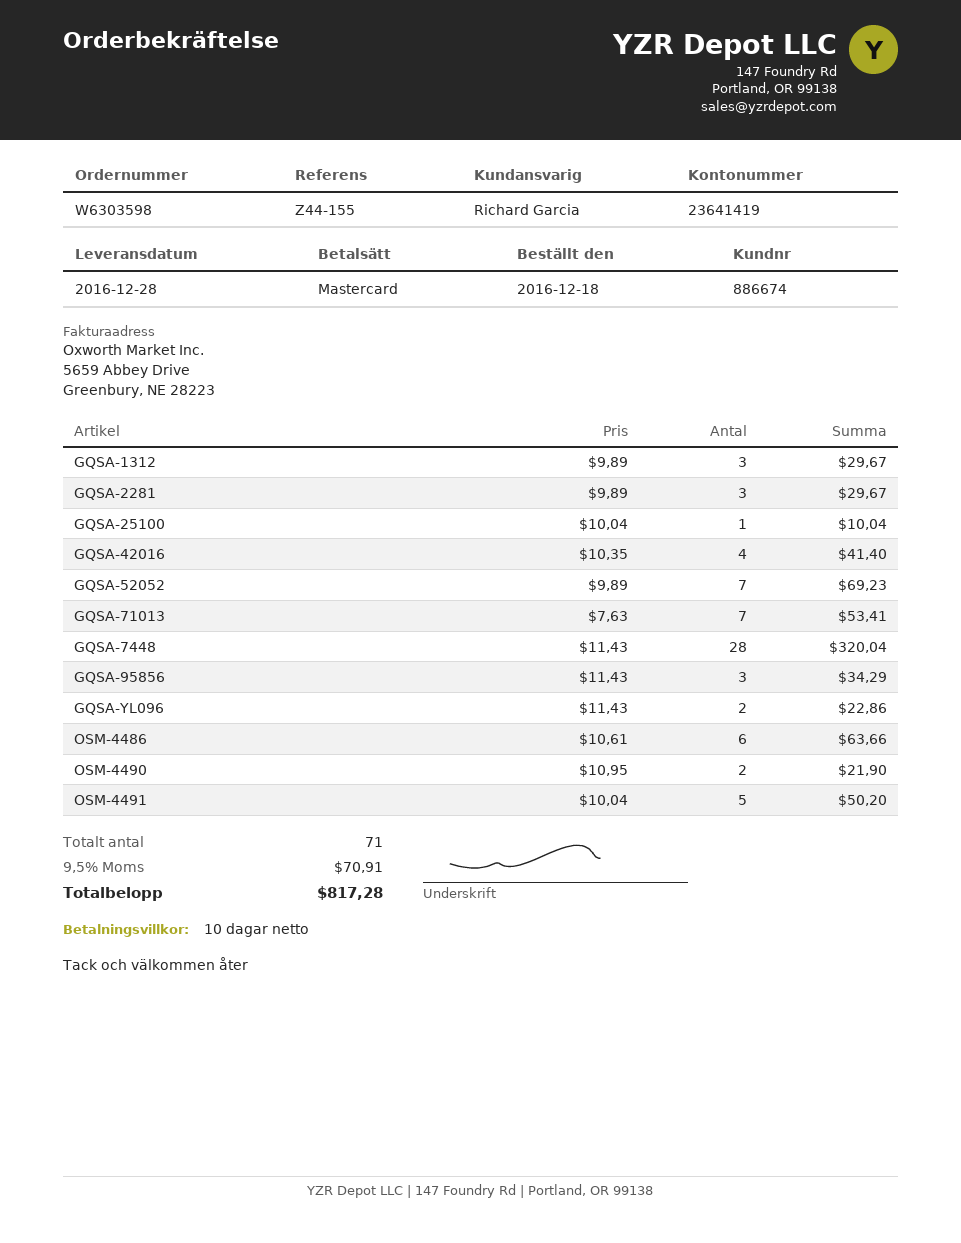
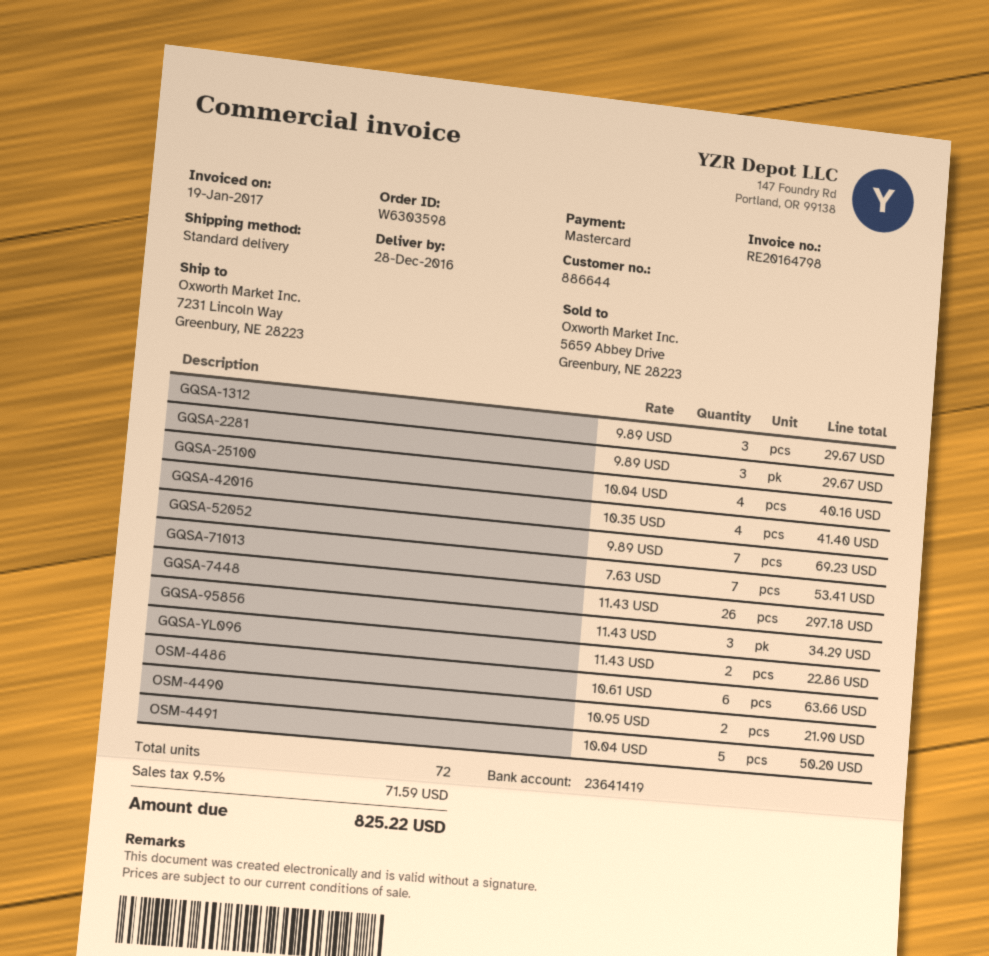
customer number: 886674 -> 886644
GQSA-25100: 1 x 10.04 = 10.04 -> 4 x 10.04 = 40.16
GQSA-7448: 28 x 11.43 = 320.04 -> 26 x 11.43 = 297.18
total quantity: 71 -> 72
tax: 9.5% = 70.91 -> 9.5% = 71.59
total: 817.28 -> 825.22

